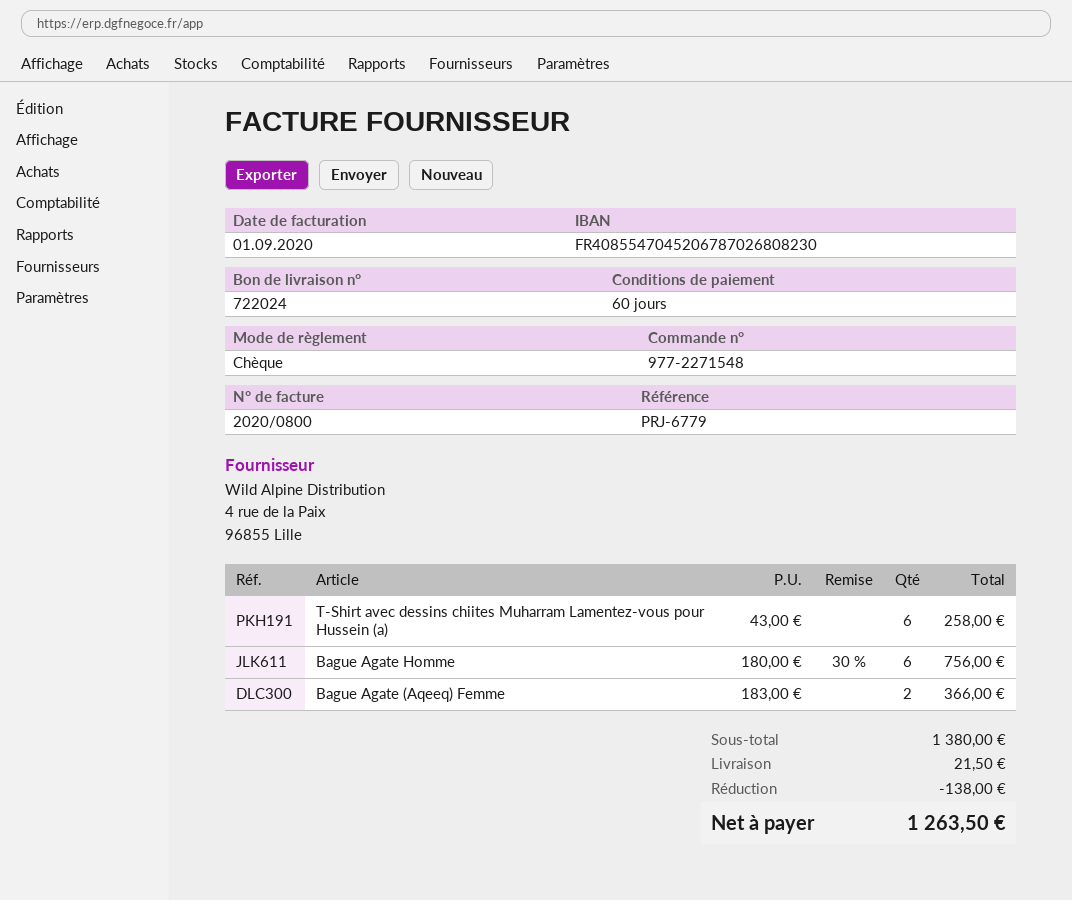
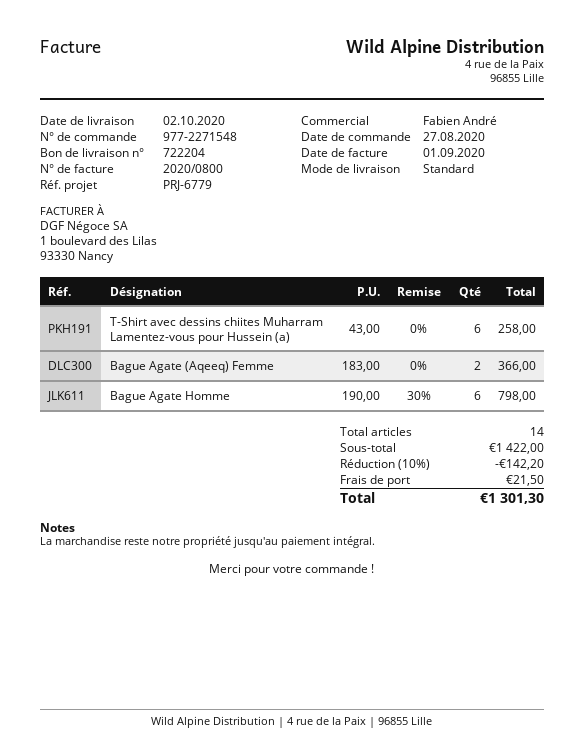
delivery note number: 722024 -> 722204
Bague Agate Homme: 6 x 180.00 - 30% = 756.00 -> 6 x 190.00 - 30% = 798.00
subtotal: 1380.00 -> 1422.00
discount: 138.00 -> 142.20
total: 1263.50 -> 1301.30

